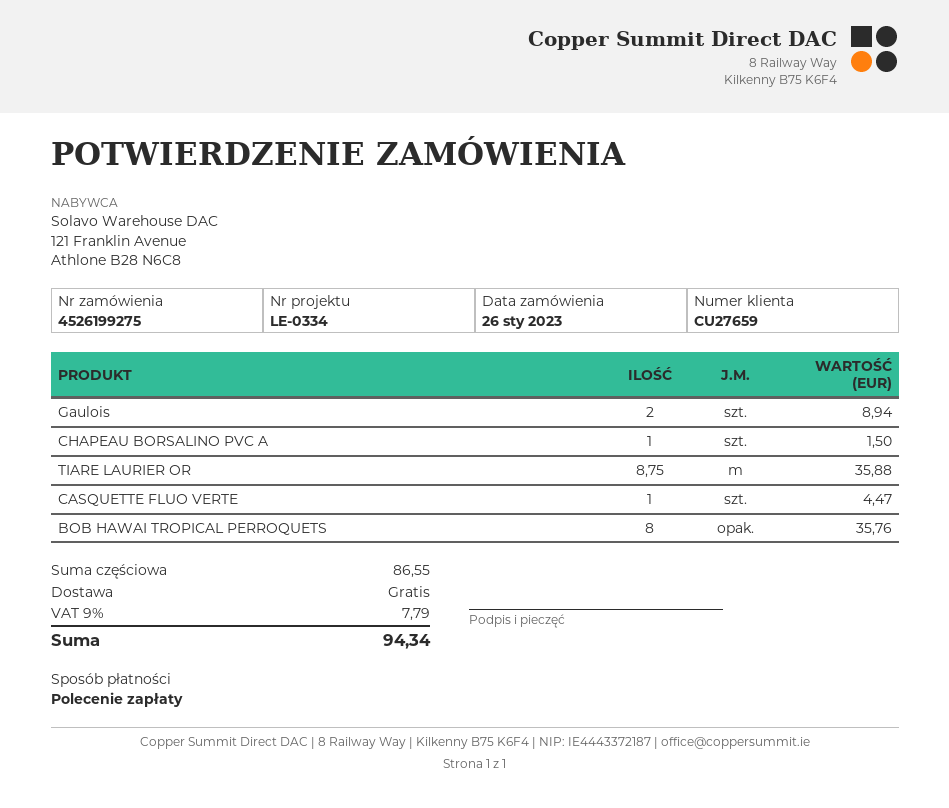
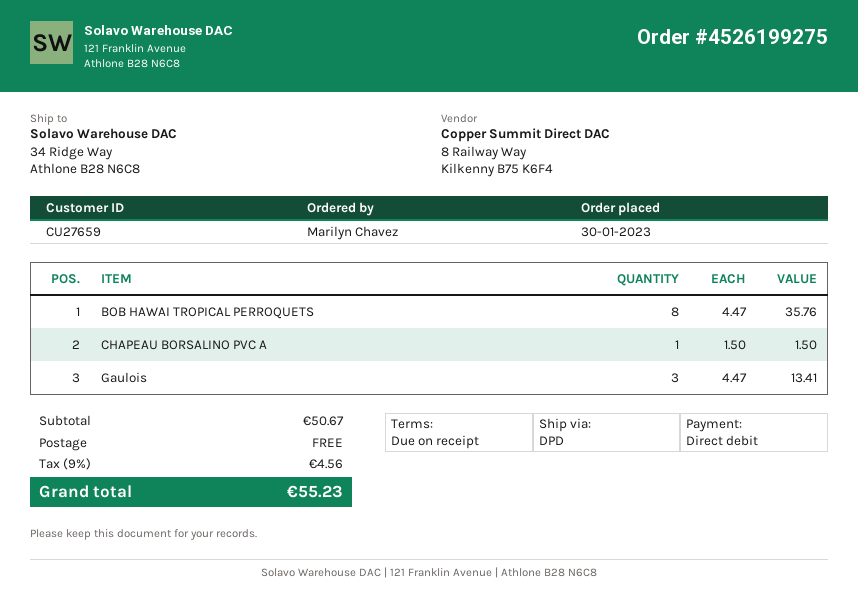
order date: 2023-01-26 -> 2023-01-30
Gaulois: 2 for 8.94 -> 3 for 13.41
TIARE LAURIER OR: 8.75 for 35.88 -> none
CASQUETTE FLUO VERTE: 1 for 4.47 -> none
subtotal: 86.55 -> 50.67
tax: 9% = 7.79 -> 9% = 4.56
total: 94.34 -> 55.23

